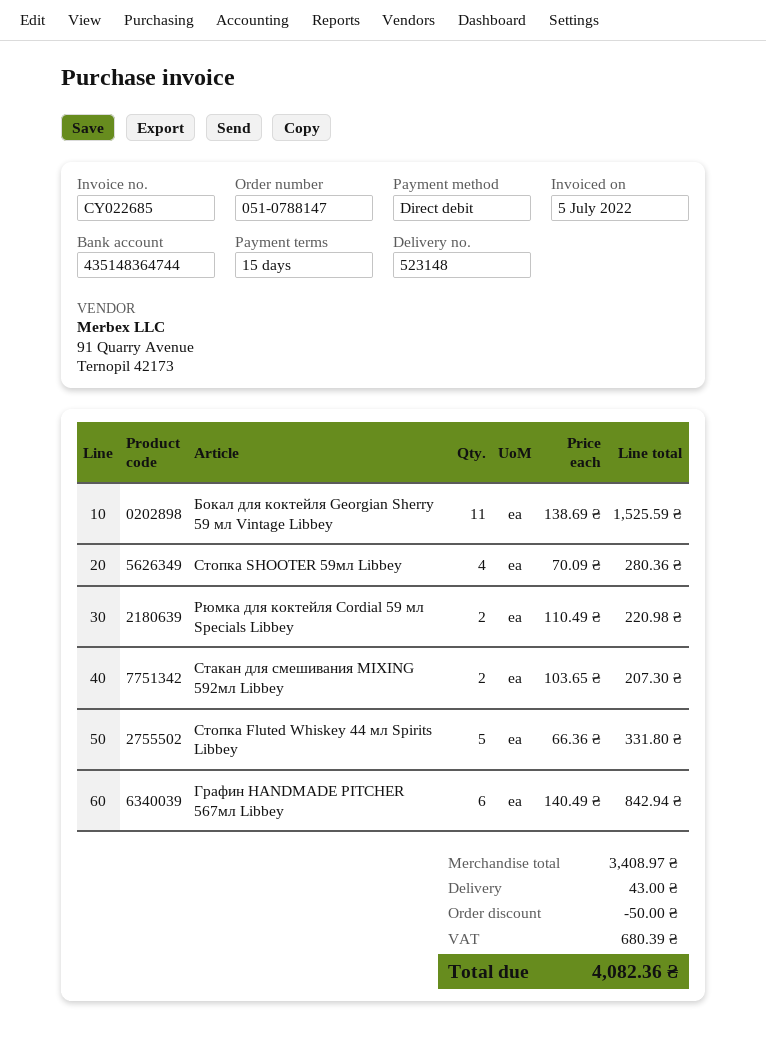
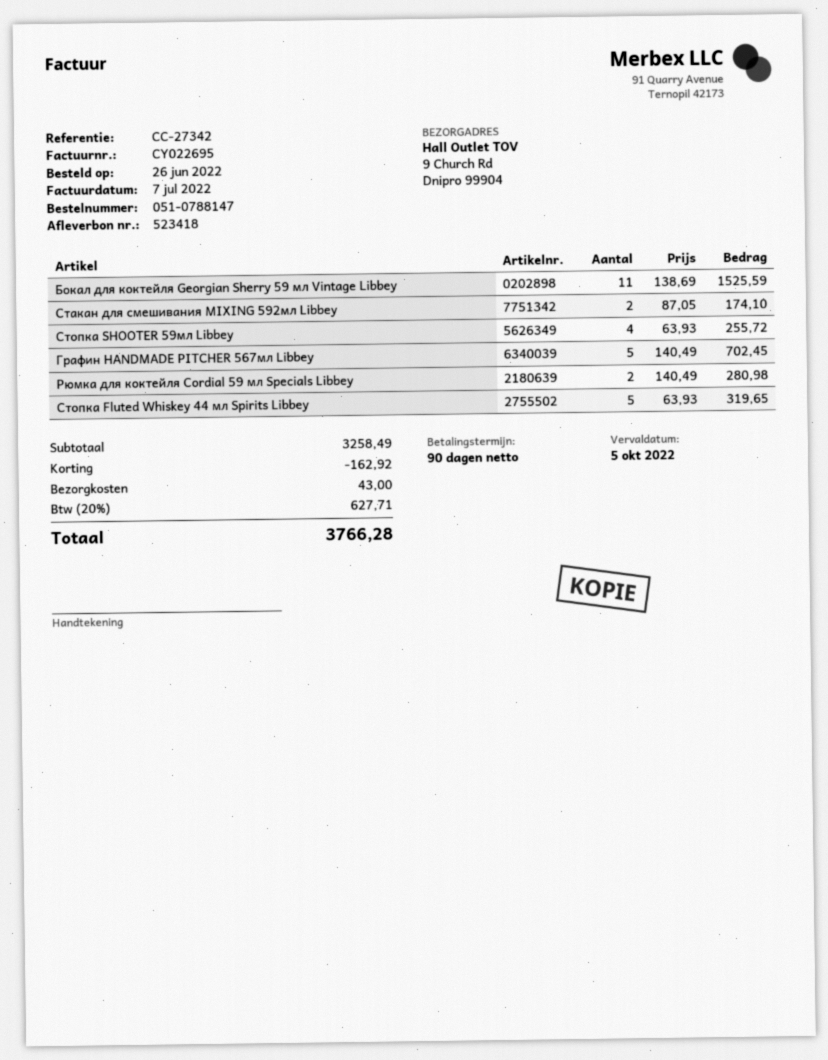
delivery note number: 523148 -> 523418
invoice number: CY022685 -> CY022695
invoice date: 2022-07-05 -> 2022-07-07
payment terms: 15 days -> 90 days
Стопка SHOOTER 59мл Libbey: 4 x 70.09 = 280.36 -> 4 x 63.93 = 255.72
Рюмка для коктейля Cordial 59 мл Specials Libbey: 2 x 110.49 = 220.98 -> 2 x 140.49 = 280.98
Стакан для смешивания MIXING 592мл Libbey: 2 x 103.65 = 207.30 -> 2 x 87.05 = 174.10
Стопка Fluted Whiskey 44 мл Spirits Libbey: 5 x 66.36 = 331.80 -> 5 x 63.93 = 319.65
Графин HANDMADE PITCHER 567мл Libbey: 6 x 140.49 = 842.94 -> 5 x 140.49 = 702.45
subtotal: 3408.97 -> 3258.49
discount: 50.00 -> 162.92
tax: 680.39 -> 627.71
total: 4082.36 -> 3766.28

